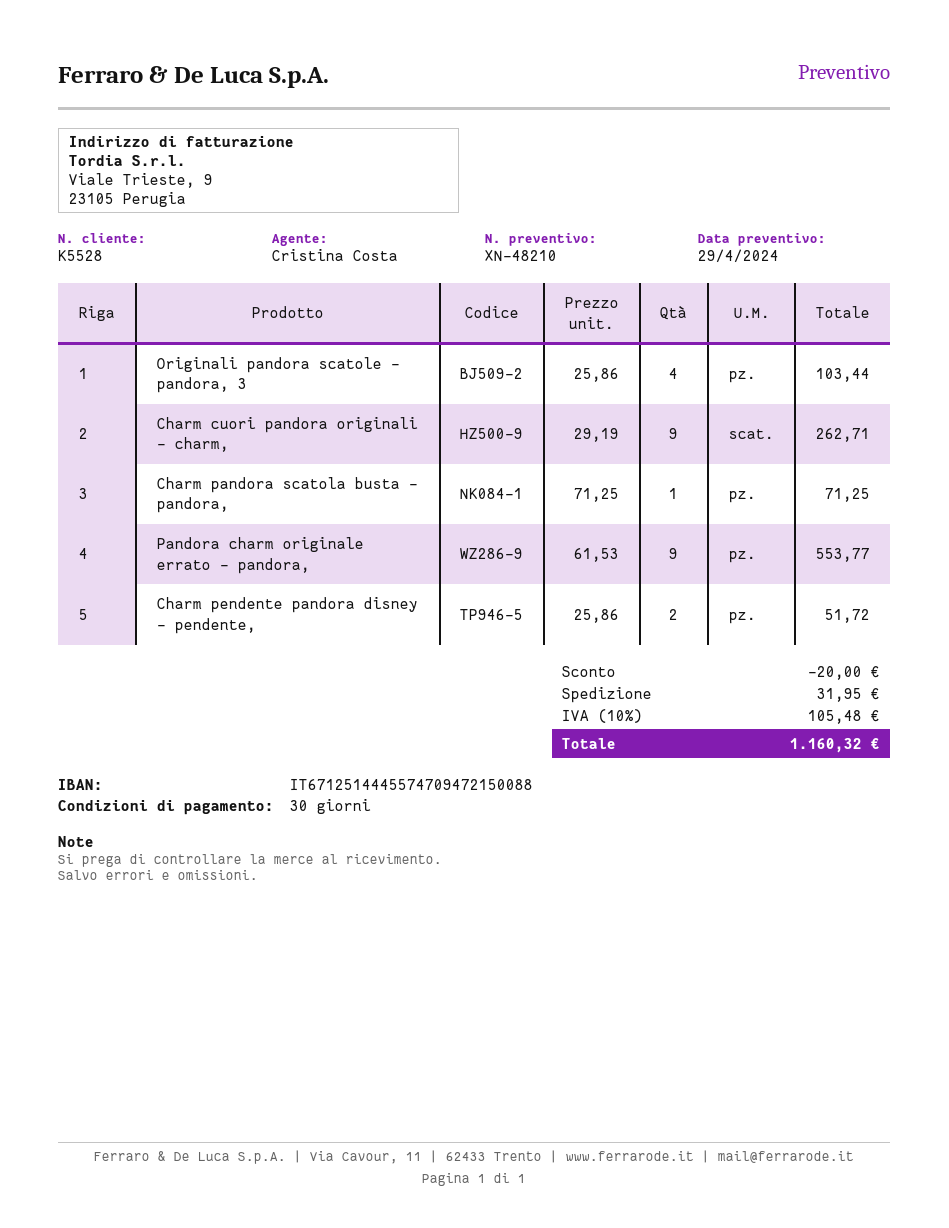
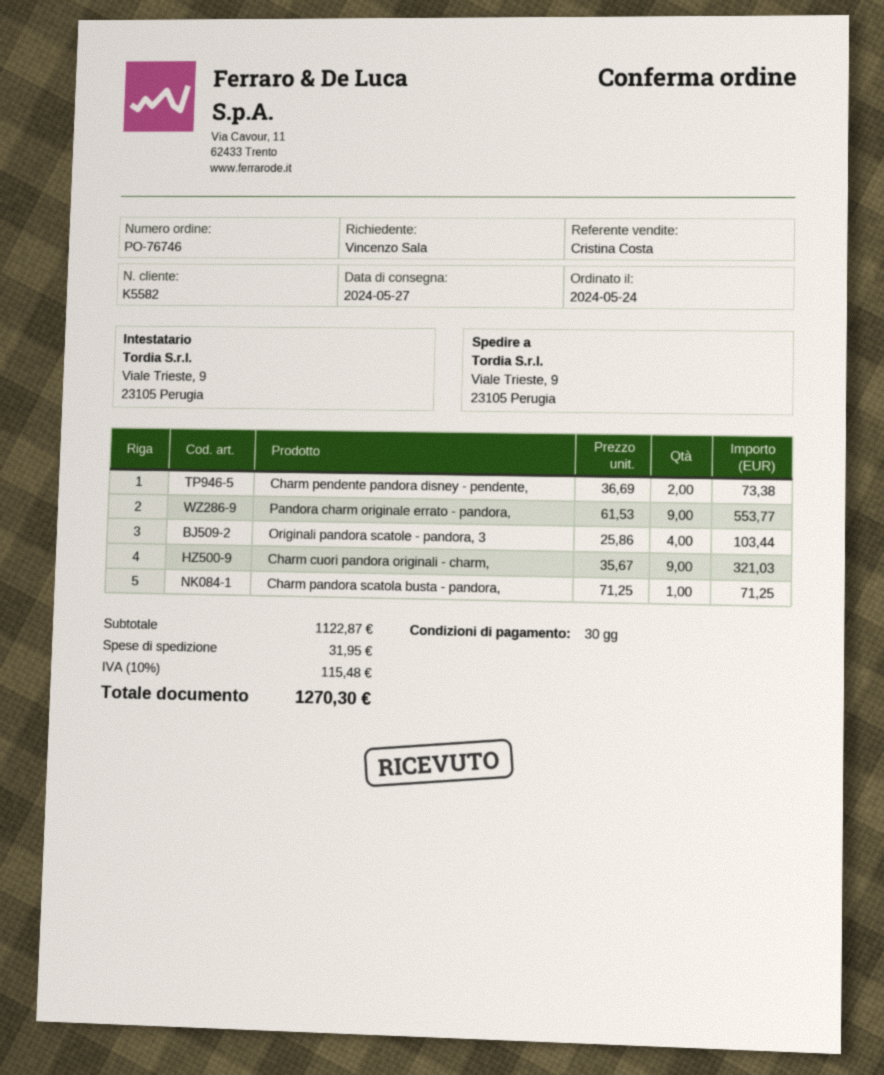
customer number: K5528 -> K5582
Charm cuori pandora originali - charm,: 9 x 29.19 = 262.71 -> 9 x 35.67 = 321.03
Charm pendente pandora disney - pendente,: 2 x 25.86 = 51.72 -> 2 x 36.69 = 73.38
discount: 20.00 -> none
tax: 10% = 105.48 -> 10% = 115.48
total: 1160.32 -> 1270.30

